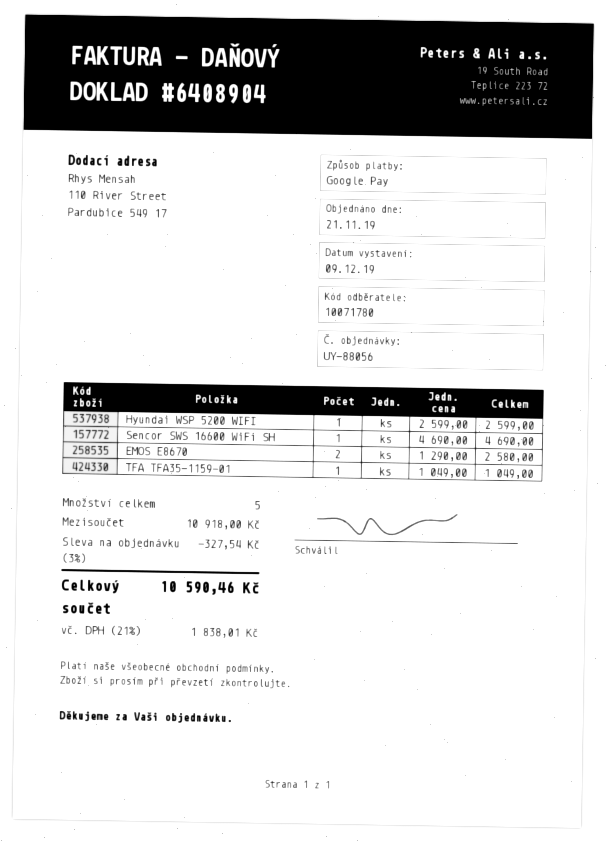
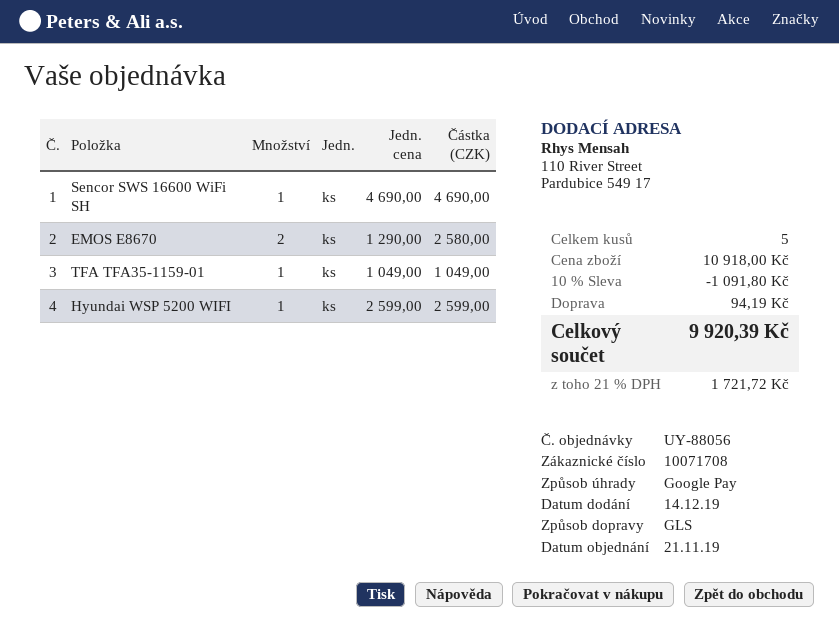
customer number: 10071780 -> 10071708
discount: 3% = 327.54 -> 10% = 1091.80
shipping: none -> 94.19
tax: 21% = 1838.01 -> 21% = 1721.72
total: 10590.46 -> 9920.39

